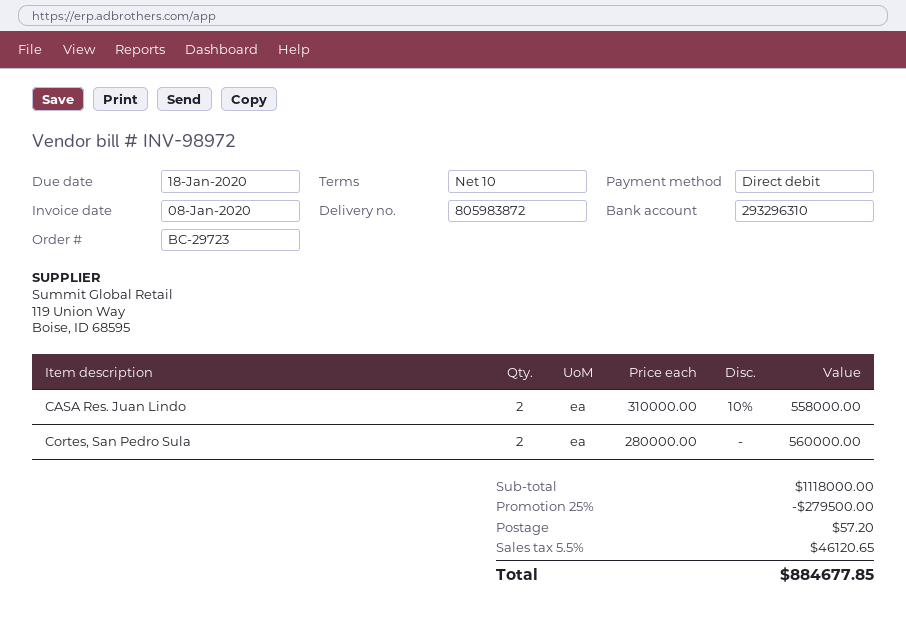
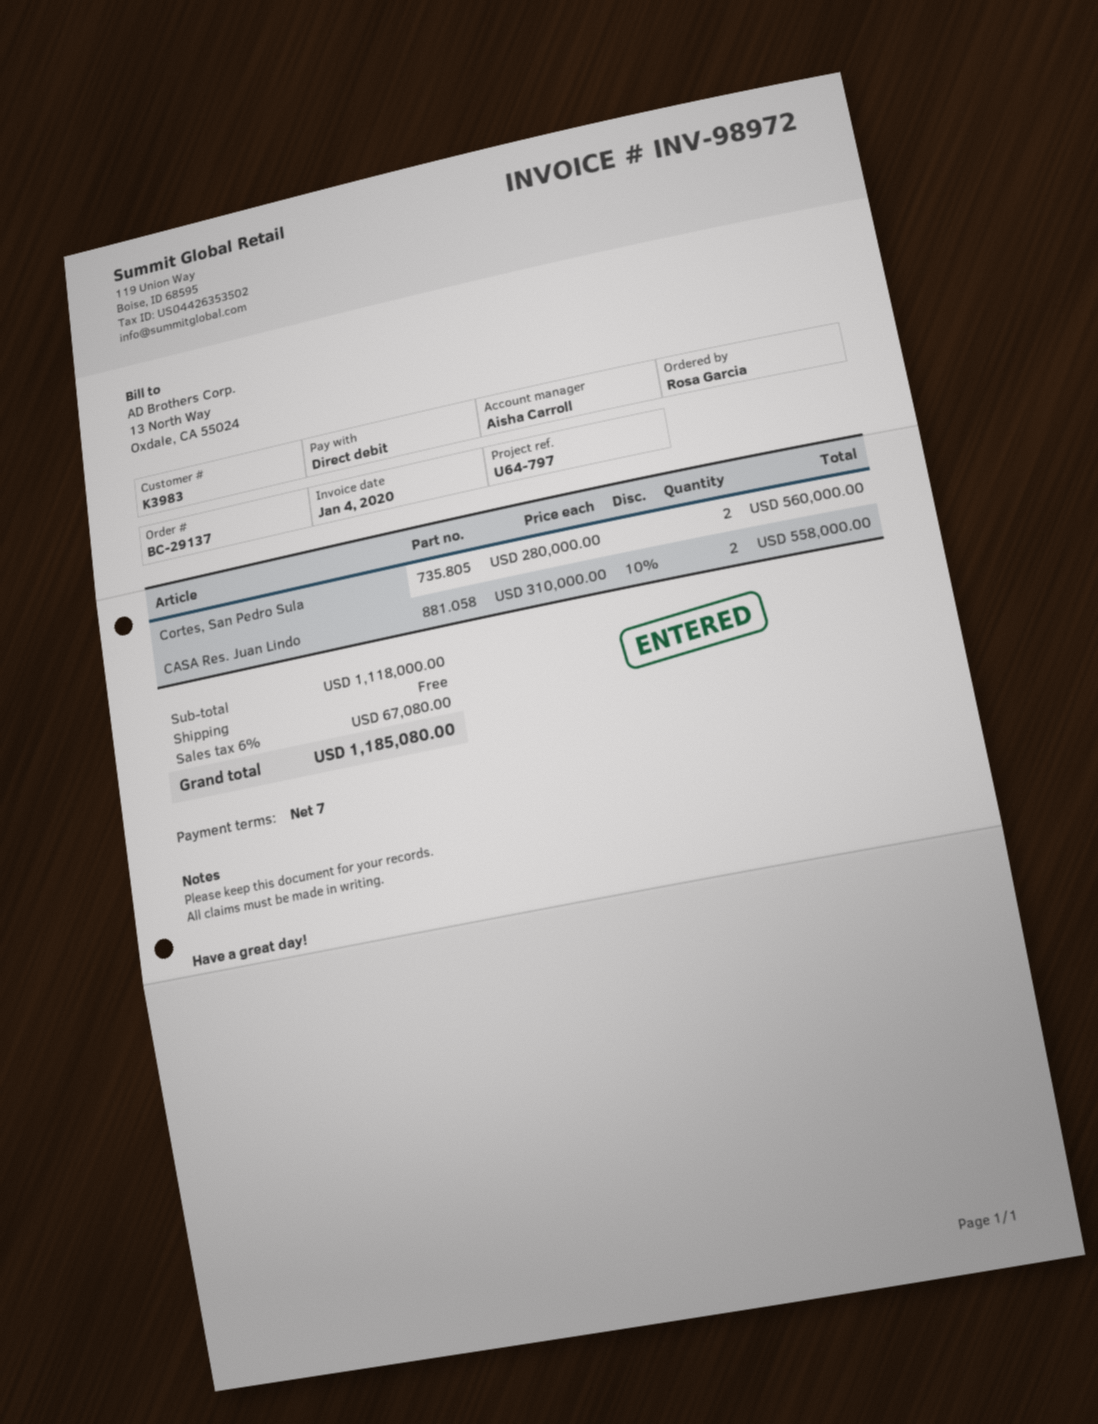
order number: BC-29723 -> BC-29137
invoice date: 2020-01-08 -> 2020-01-04
payment terms: 10 days -> 7 days
discount: 25% = 279500.00 -> none
shipping: 57.20 -> 0.00
tax: 5.5% = 46120.65 -> 6% = 67080.00
total: 884677.85 -> 1185080.00

